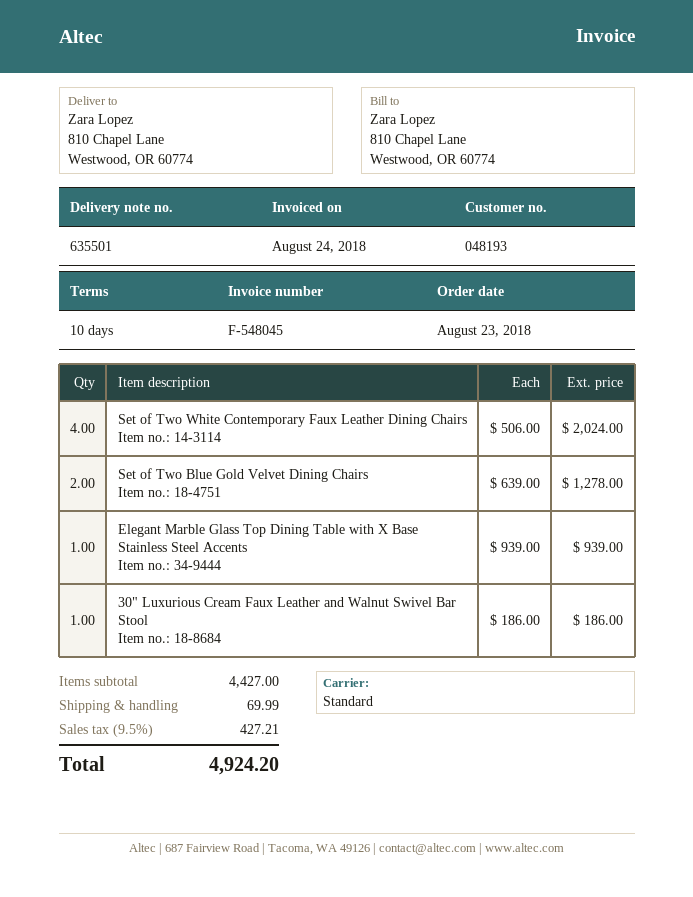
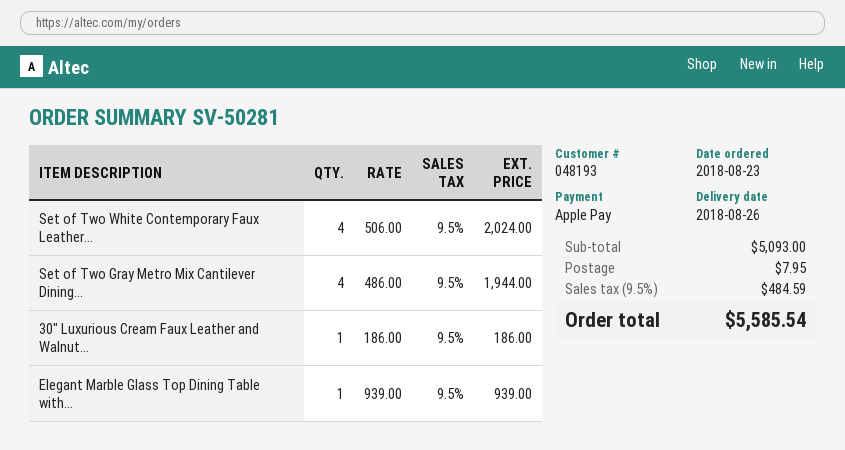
Set of Two Blue Gold Velvet Dining Chairs: 2 x 639.00 = 1278.00 -> none
Set of Two Gray Metro Mix Cantilever Dining...: none -> 4 x 486.00 = 1944.00
subtotal: 4427.00 -> 5093.00
shipping: 69.99 -> 7.95
tax: 9.5% = 427.21 -> 9.5% = 484.59
total: 4924.20 -> 5585.54

